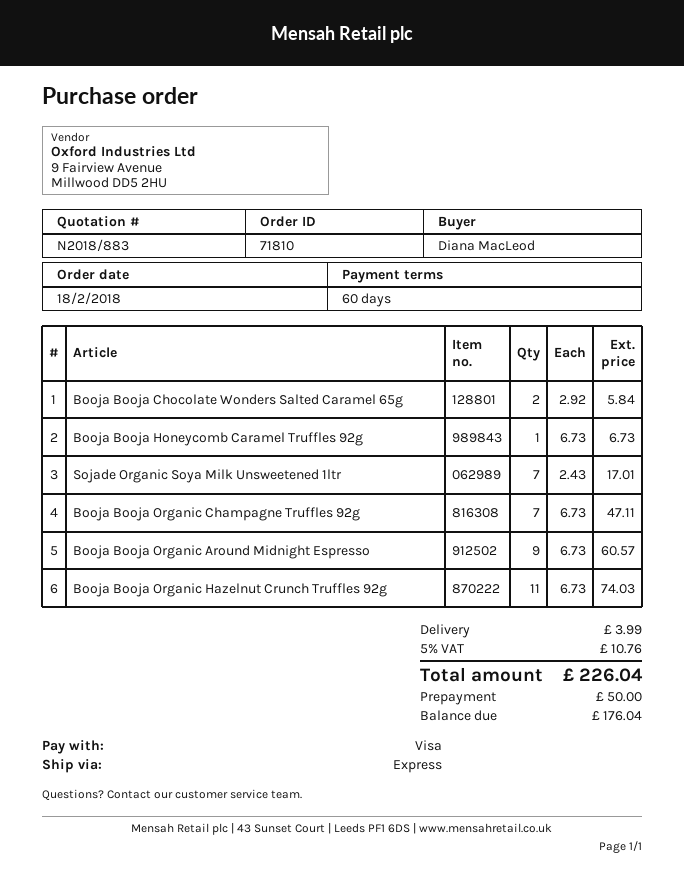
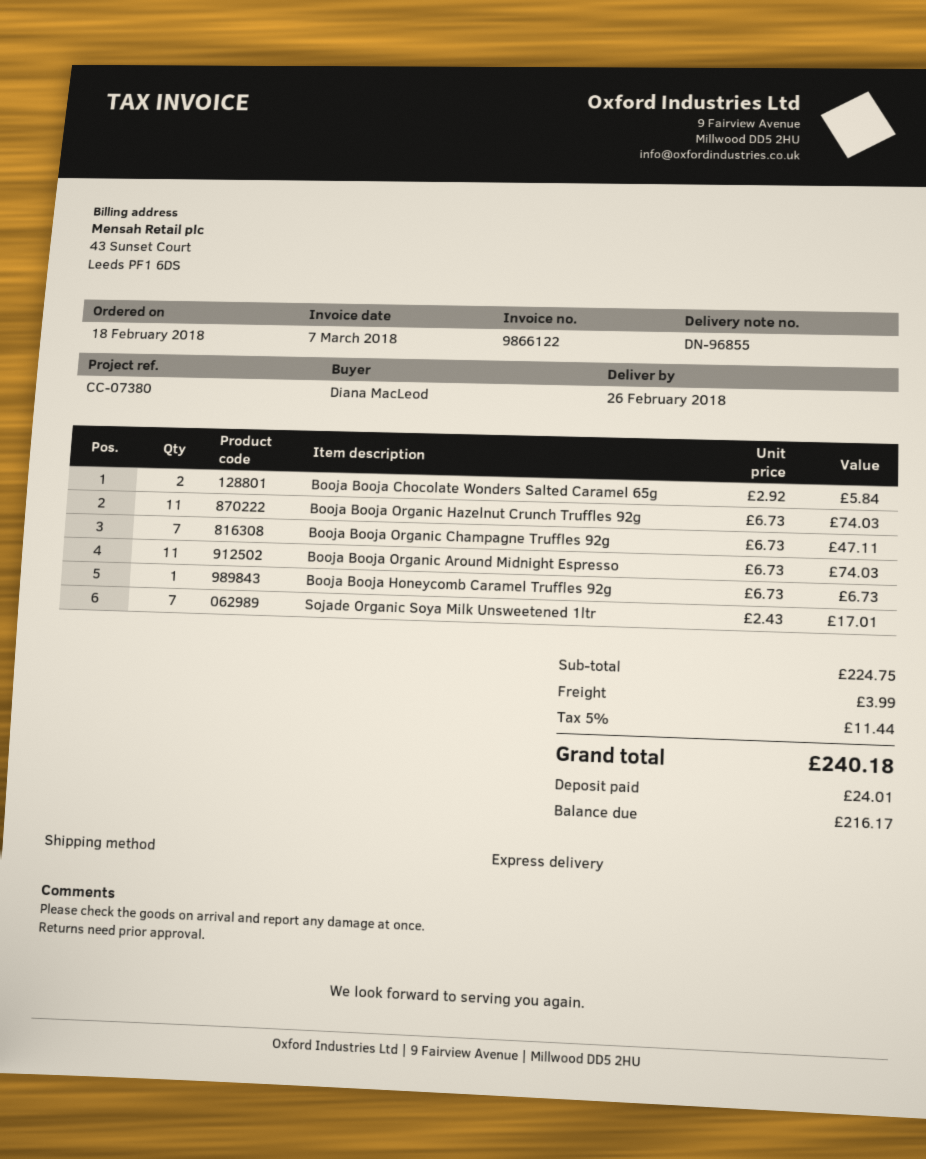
Booja Booja Organic Around Midnight Espresso: 9 x 6.73 = 60.57 -> 11 x 6.73 = 74.03
tax: 5% = 10.76 -> 5% = 11.44
total: 226.04 -> 240.18
deposit: 50.00 -> 24.01
balance: 176.04 -> 216.17

